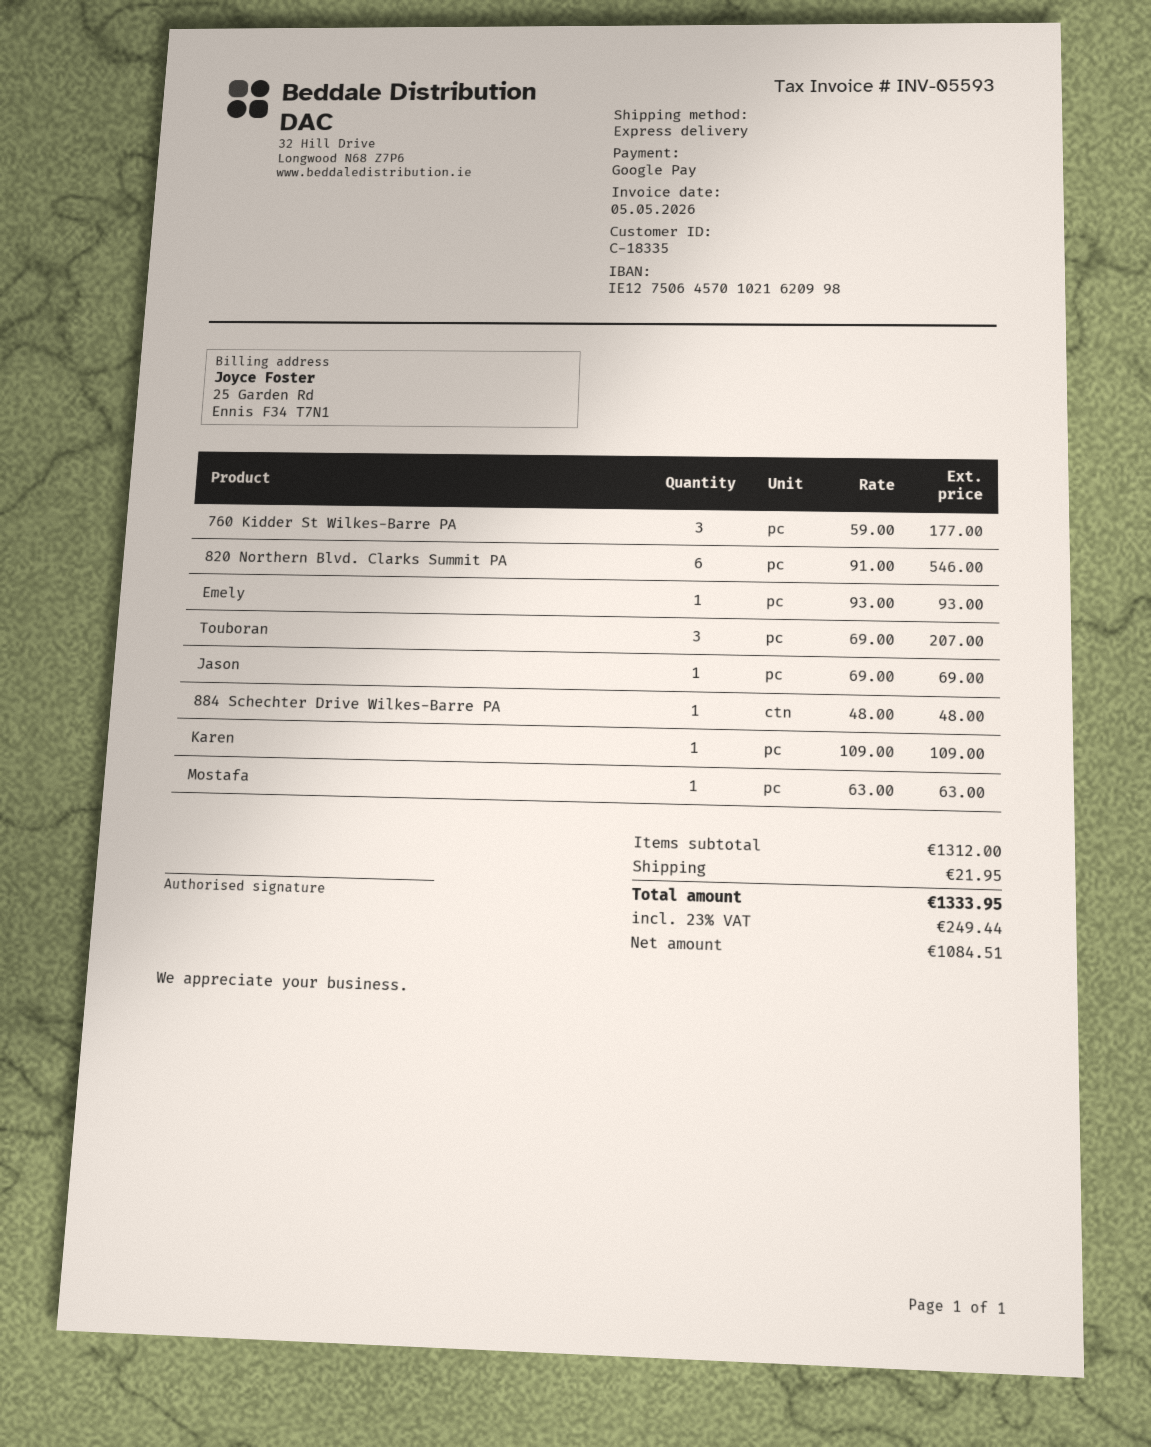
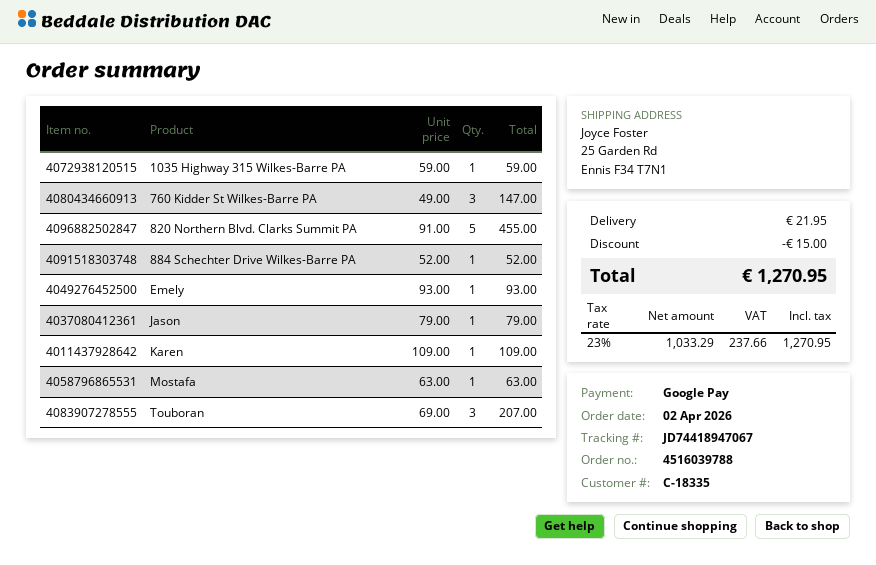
760 Kidder St Wilkes-Barre PA: 3 x 59.00 = 177.00 -> 3 x 49.00 = 147.00
820 Northern Blvd. Clarks Summit PA: 6 x 91.00 = 546.00 -> 5 x 91.00 = 455.00
Jason: 1 x 69.00 = 69.00 -> 1 x 79.00 = 79.00
884 Schechter Drive Wilkes-Barre PA: 1 x 48.00 = 48.00 -> 1 x 52.00 = 52.00
1035 Highway 315 Wilkes-Barre PA: none -> 1 x 59.00 = 59.00
discount: none -> 15.00
net: 1084.51 -> 1033.29
tax: 23% = 249.44 -> 23% = 237.66
total: 1333.95 -> 1270.95

